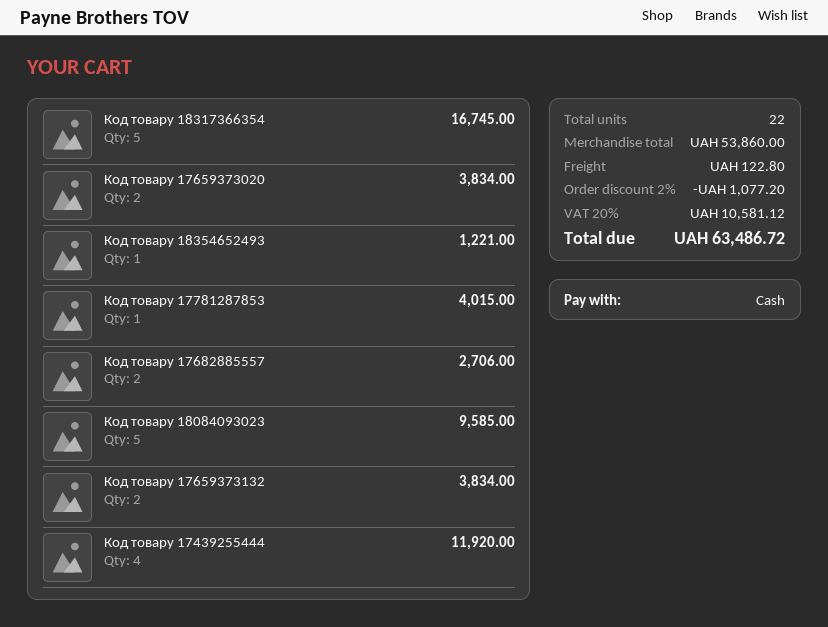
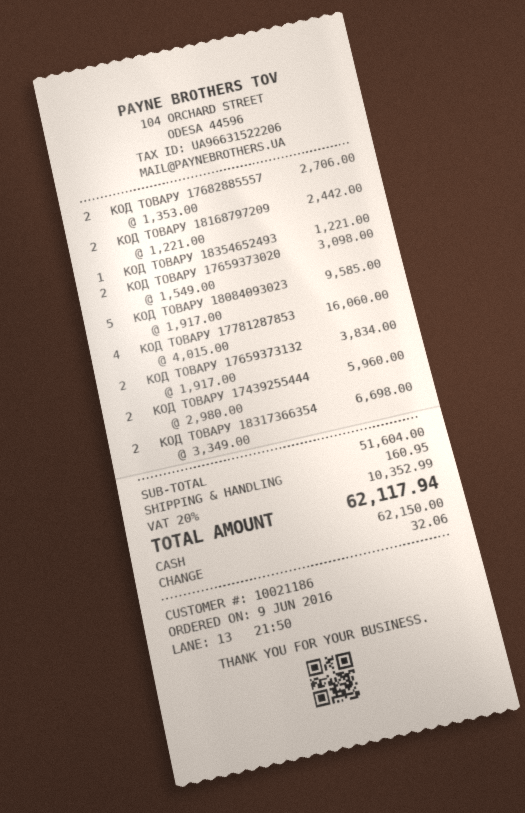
Код товару 18317366354: 5 for 16745.00 -> 2 for 6698.00
Код товару 17659373020: 2 for 3834.00 -> 2 for 3098.00
Код товару 17781287853: 1 for 4015.00 -> 4 for 16060.00
Код товару 17439255444: 4 for 11920.00 -> 2 for 5960.00
КОД ТОВАРУ 18168797209: none -> 2 for 2442.00
subtotal: 53860.00 -> 51604.00
discount: 2% = 1077.20 -> none
shipping: 122.80 -> 160.95
tax: 20% = 10581.12 -> 20% = 10352.99
total: 63486.72 -> 62117.94

